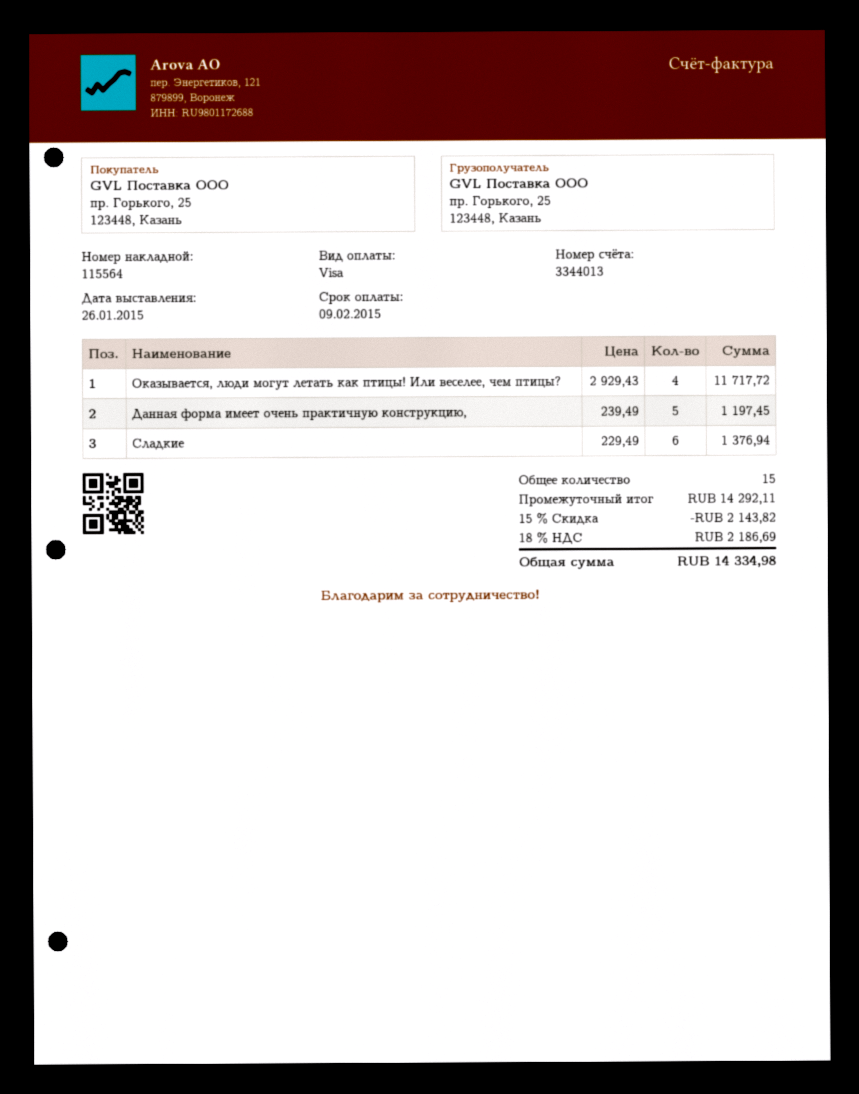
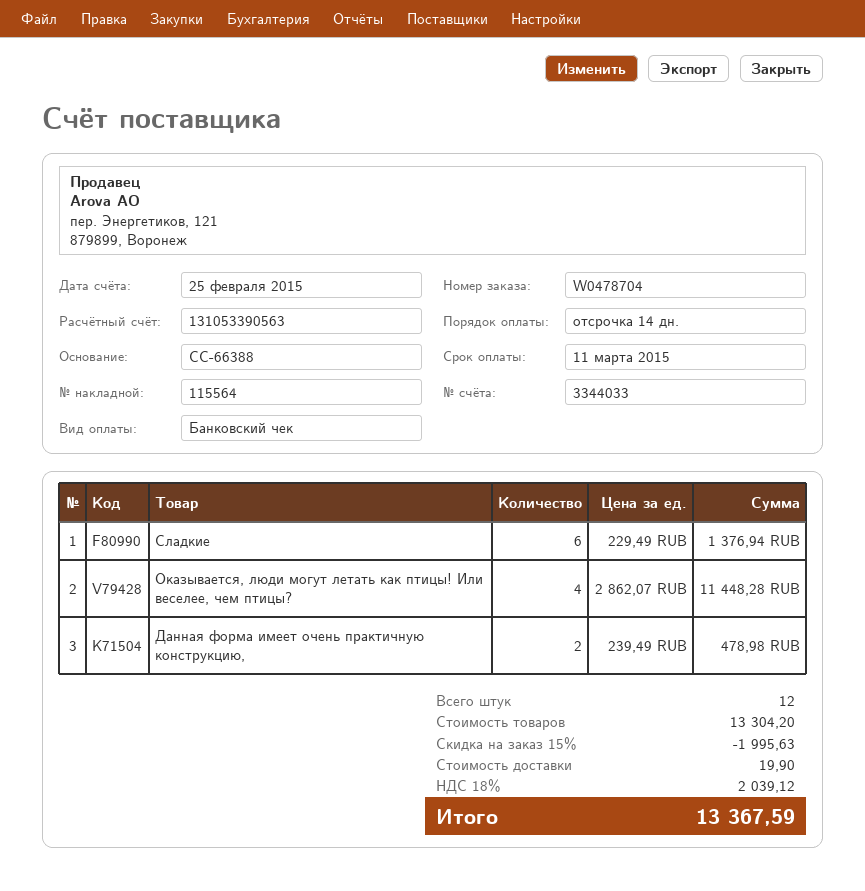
invoice number: 3344013 -> 3344033
invoice date: 2015-01-26 -> 2015-02-25
due date: 2015-02-09 -> 2015-03-11
payment method: Visa -> cheque
Оказывается, люди могут летать как птицы! Или веселее, чем птицы?: 4 x 2929.43 = 11717.72 -> 4 x 2862.07 = 11448.28
Данная форма имеет очень практичную конструкцию,: 5 x 239.49 = 1197.45 -> 2 x 239.49 = 478.98
total quantity: 15 -> 12
subtotal: 14292.11 -> 13304.20
discount: 15% = 2143.82 -> 15% = 1995.63
shipping: none -> 19.90
tax: 18% = 2186.69 -> 18% = 2039.12
total: 14334.98 -> 13367.59

